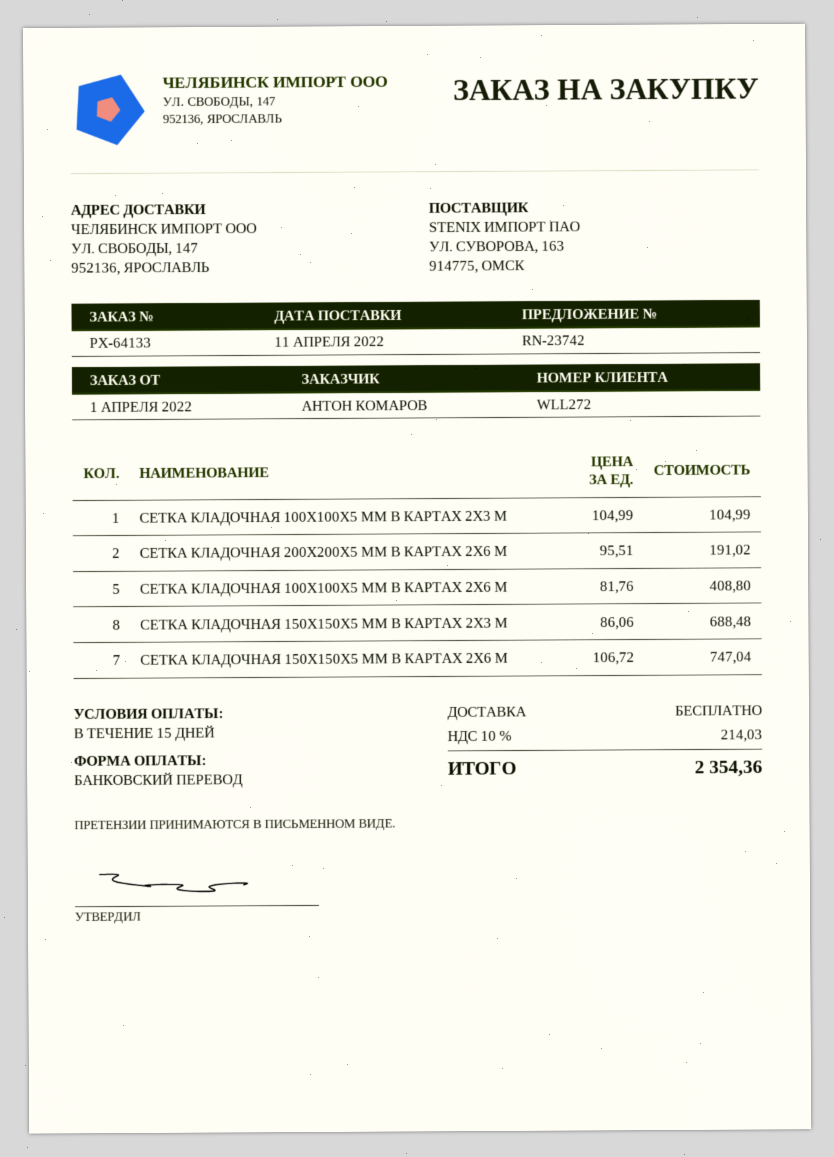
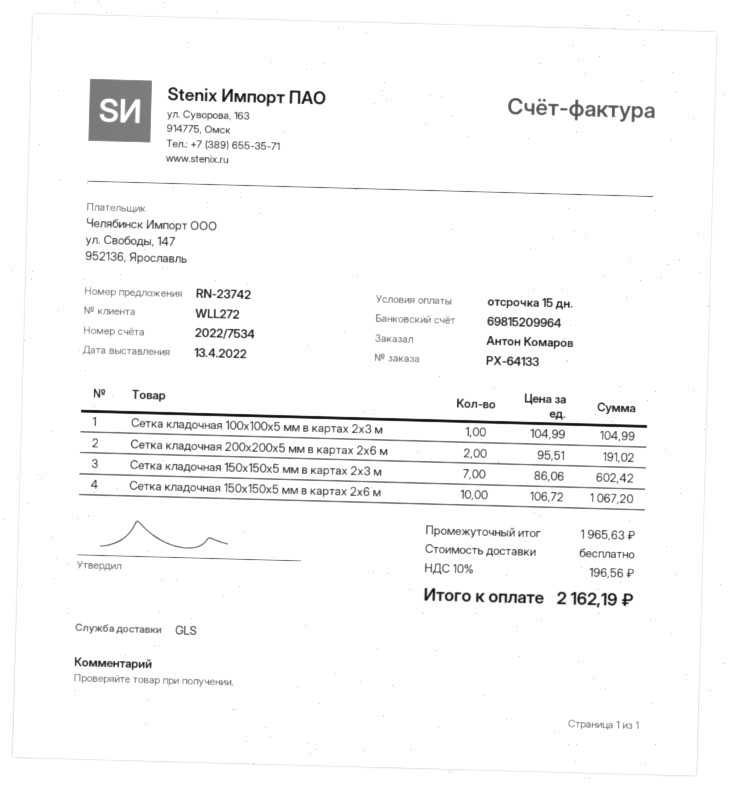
СЕТКА КЛАДОЧНАЯ 100Х100Х5 ММ В КАРТАХ 2Х6 М: 5 x 81.76 = 408.80 -> none
СЕТКА КЛАДОЧНАЯ 150Х150Х5 ММ В КАРТАХ 2Х3 М: 8 x 86.06 = 688.48 -> 7 x 86.06 = 602.42
СЕТКА КЛАДОЧНАЯ 150Х150Х5 ММ В КАРТАХ 2Х6 М: 7 x 106.72 = 747.04 -> 10 x 106.72 = 1067.20
tax: 10% = 214.03 -> 10% = 196.56
total: 2354.36 -> 2162.19

